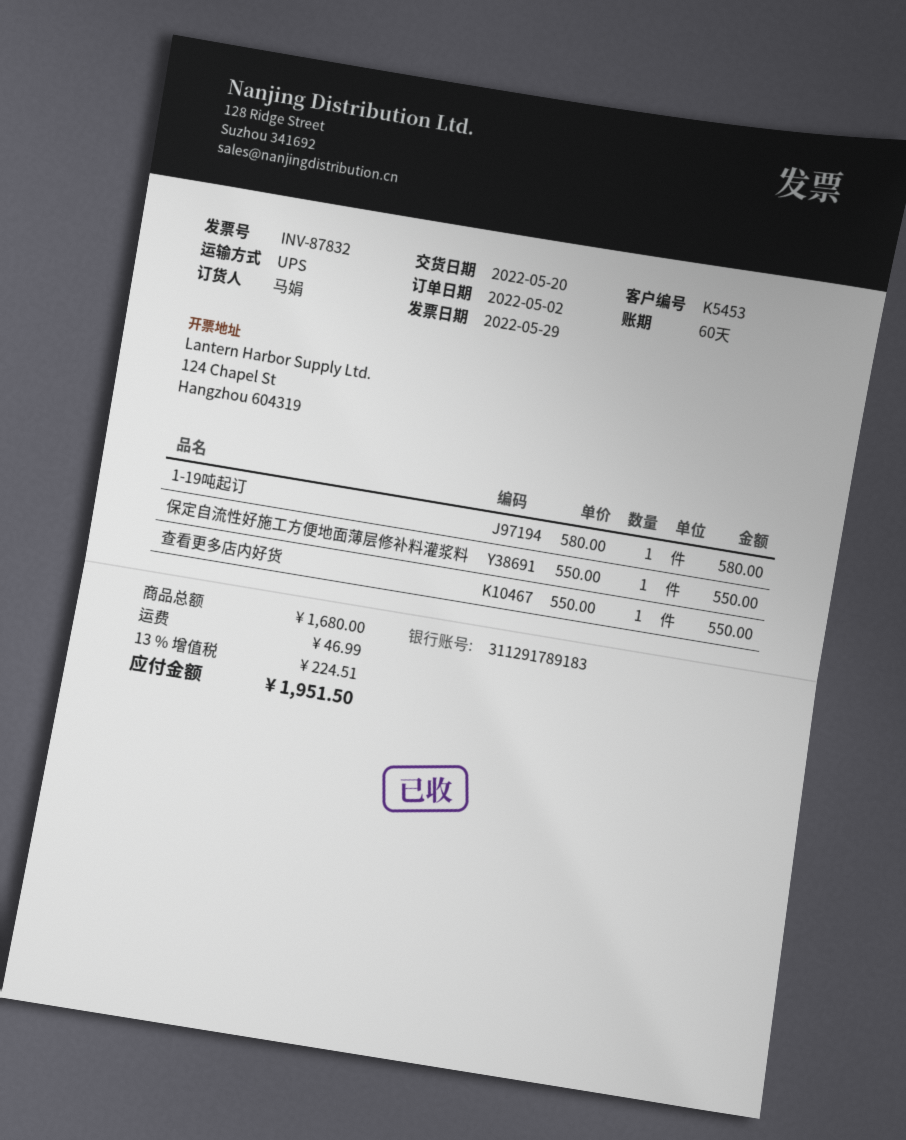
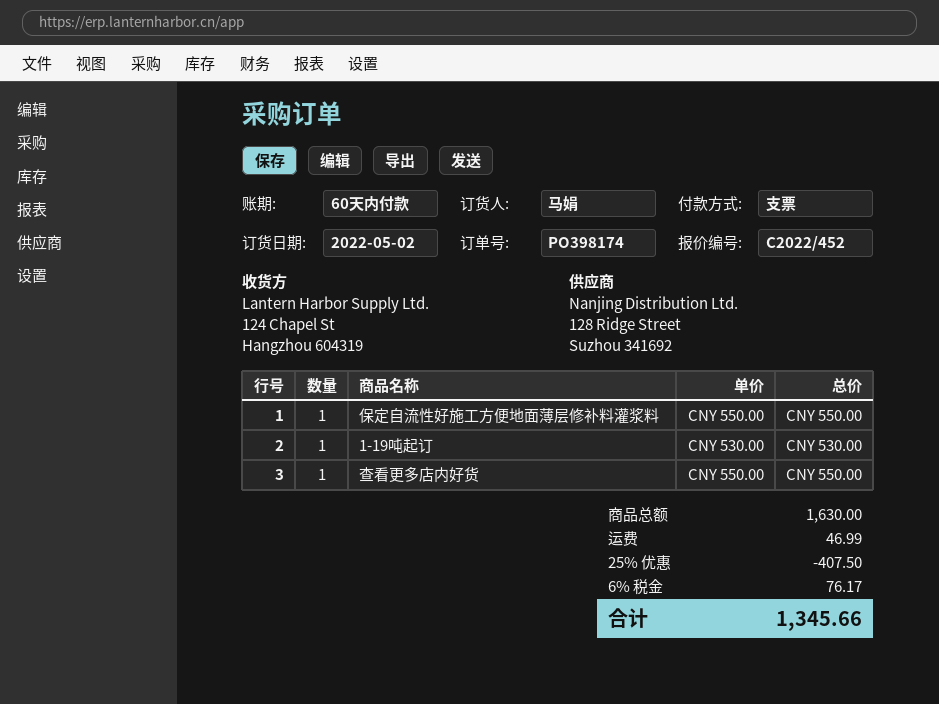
1-19吨起订: 1 x 580.00 = 580.00 -> 1 x 530.00 = 530.00
subtotal: 1680.00 -> 1630.00
discount: none -> 25% = 407.50
tax: 13% = 224.51 -> 6% = 76.17
total: 1951.50 -> 1345.66

